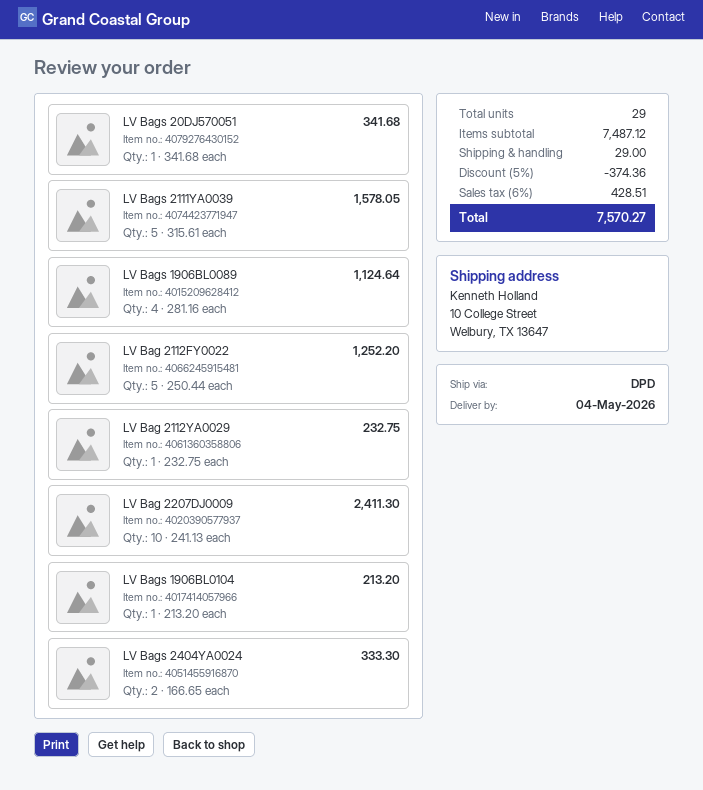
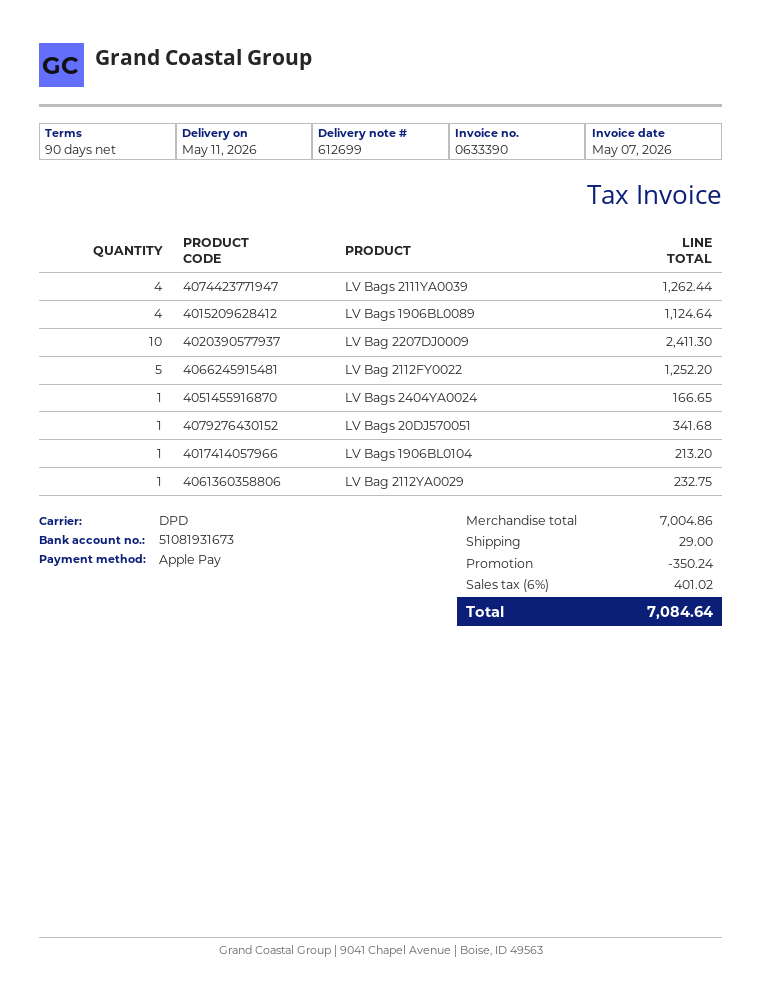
delivery date: 2026-05-04 -> 2026-05-11
LV Bags 2111YA0039: 5 for 1578.05 -> 4 for 1262.44
LV Bags 2404YA0024: 2 for 333.30 -> 1 for 166.65
subtotal: 7487.12 -> 7004.86
discount: 374.36 -> 350.24
tax: 6% = 428.51 -> 6% = 401.02
total: 7570.27 -> 7084.64

